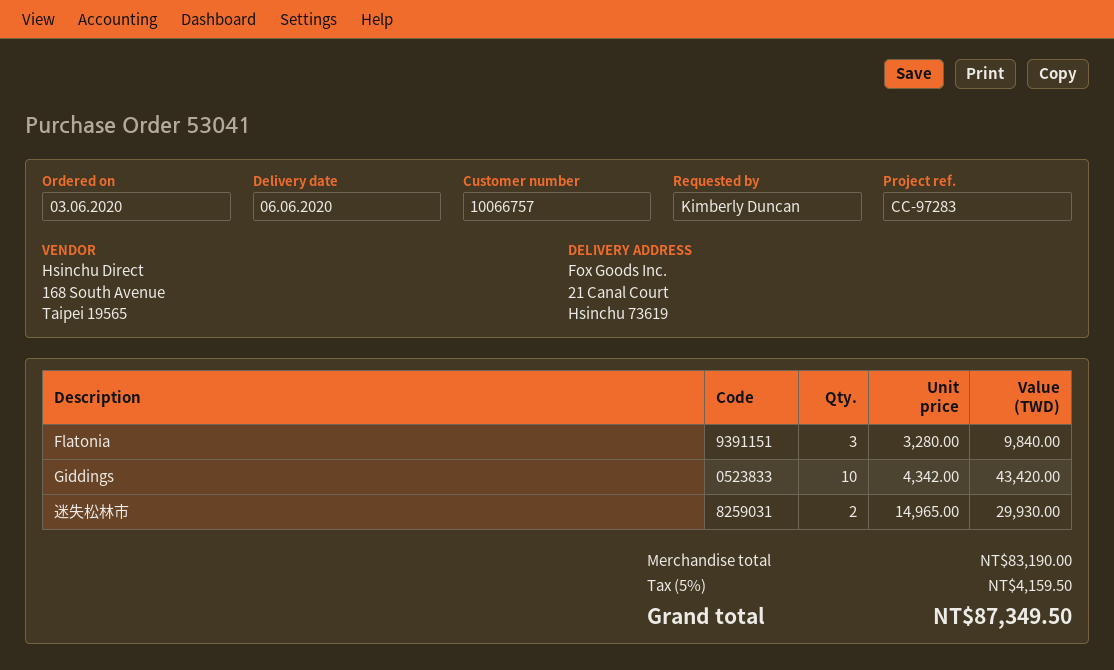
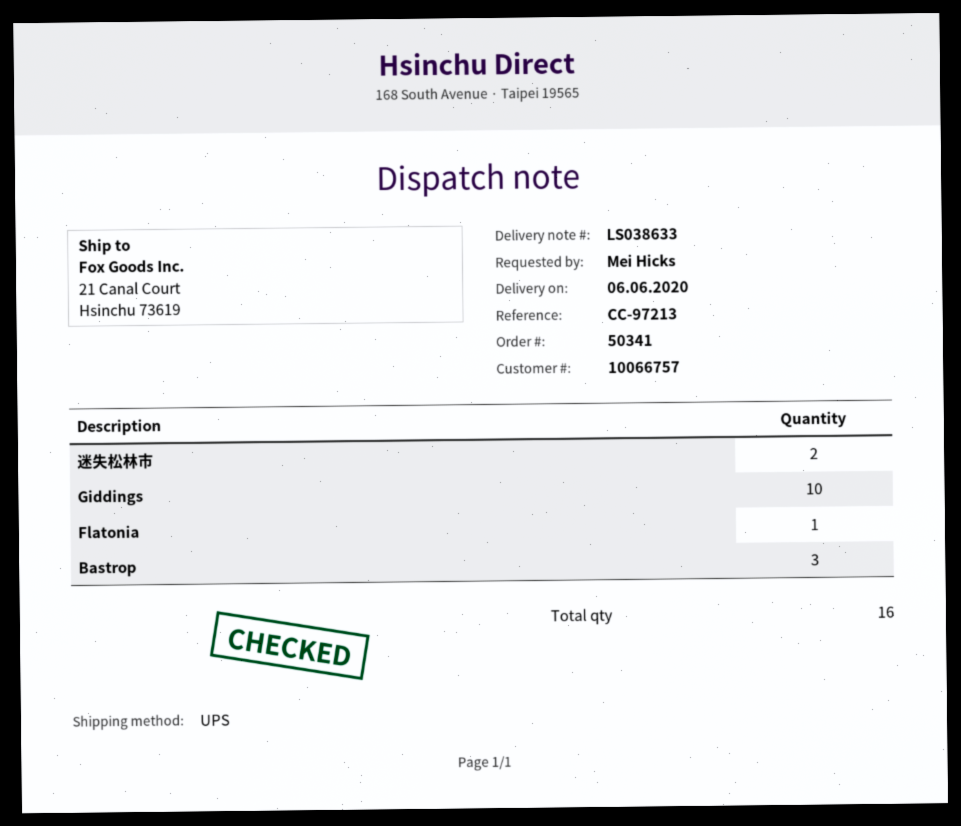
order number: 53041 -> 50341
reference: CC-97283 -> CC-97213
ordered by: Kimberly Duncan -> Mei Hicks
Flatonia: 3 -> 1
Bastrop: none -> 3

